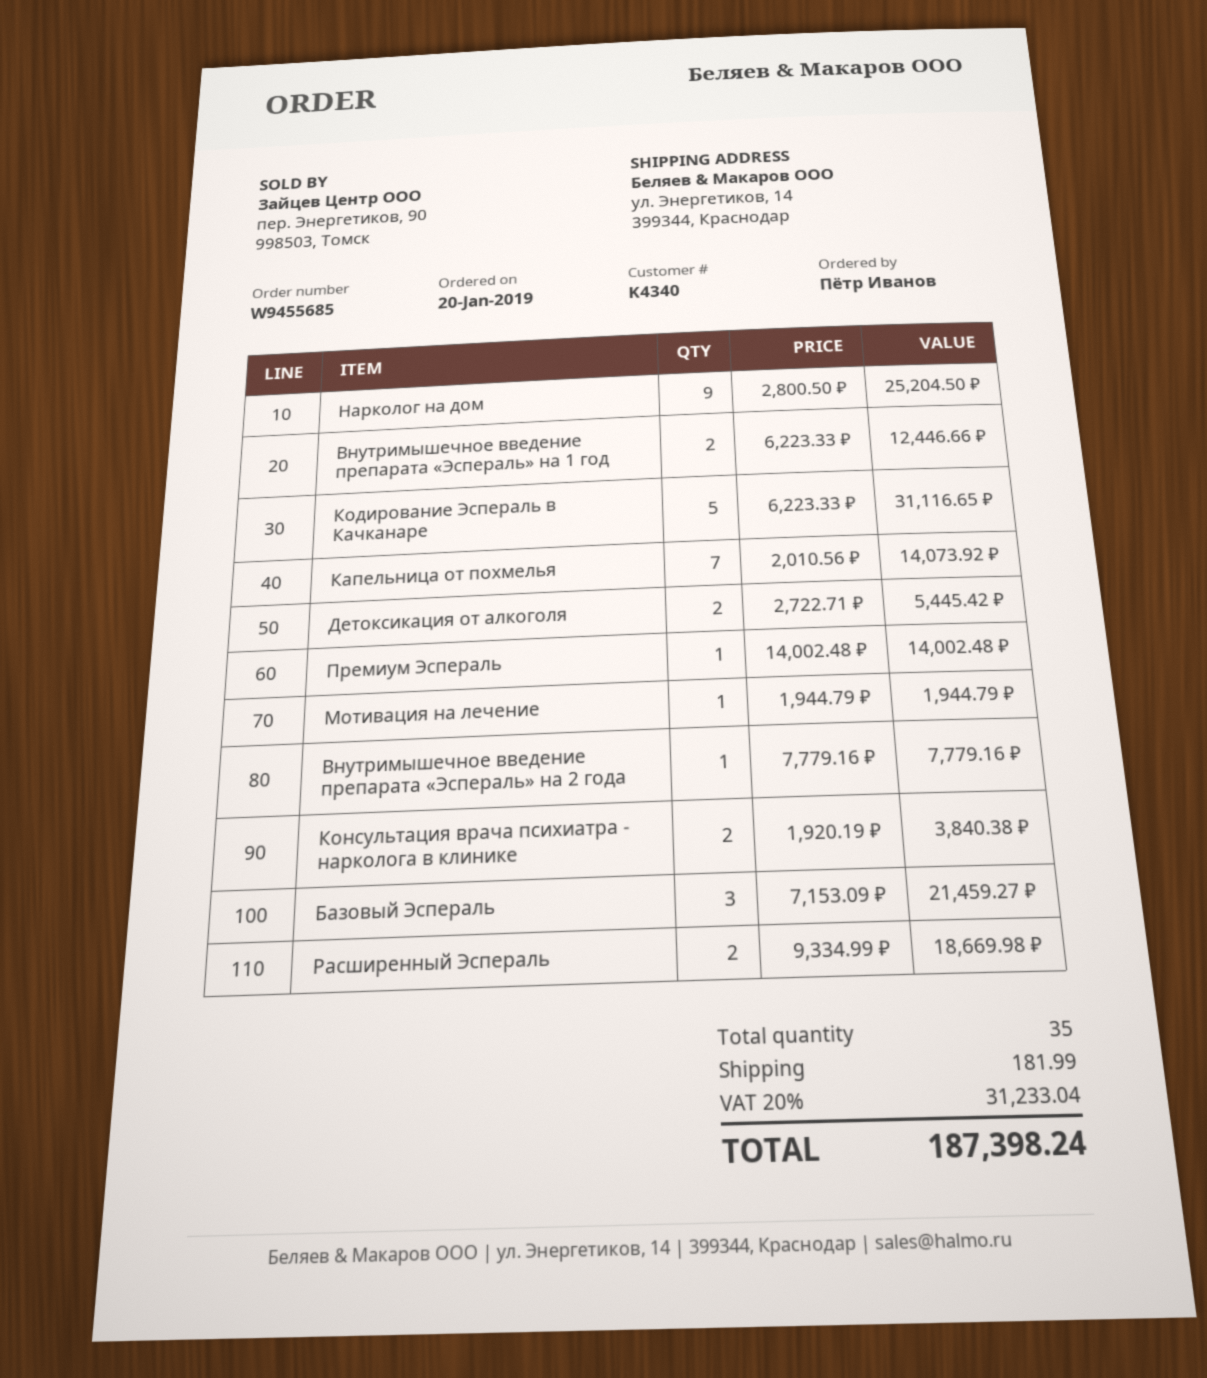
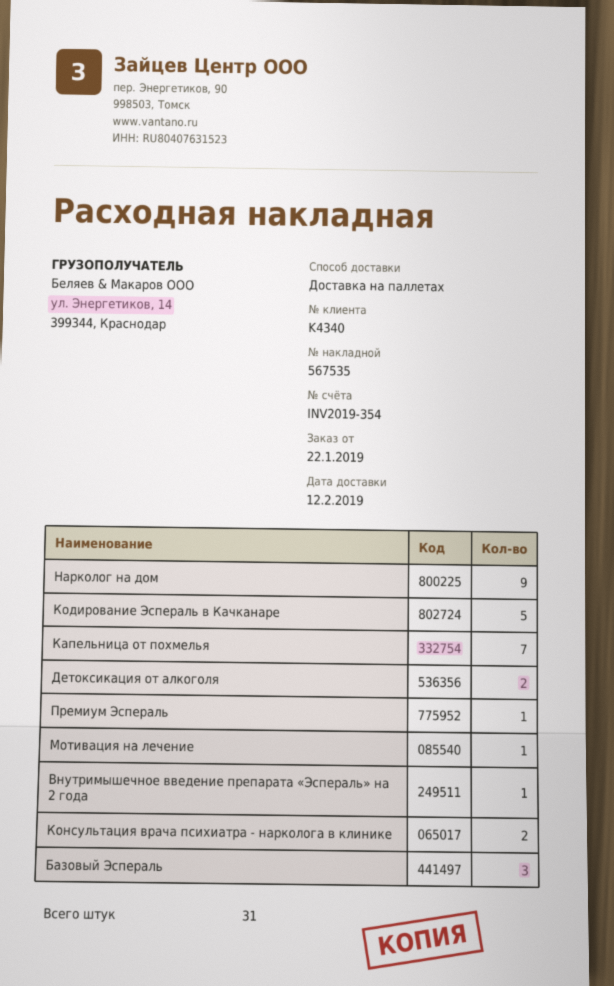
order date: 2019-01-20 -> 2019-01-22
Внутримышечное введение препарата «Эспераль» на 1 год: 2 -> none
Расширенный Эспераль: 2 -> none
total quantity: 35 -> 31

